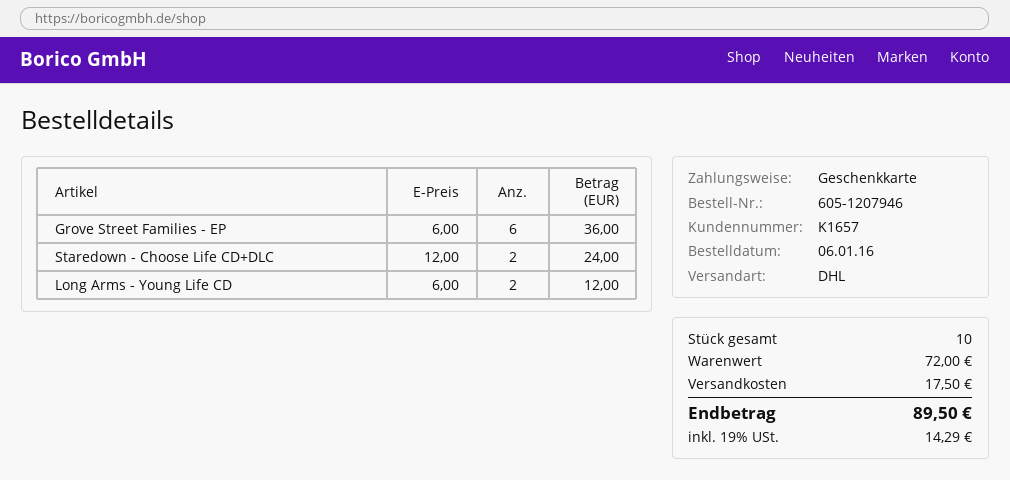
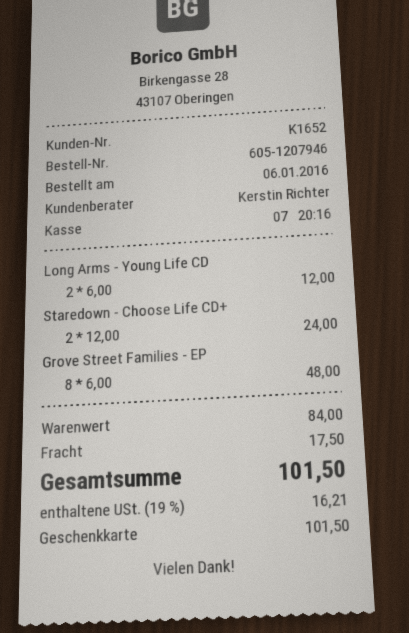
customer number: K1657 -> K1652
Grove Street Families - EP: 6 x 6.00 = 36.00 -> 8 x 6.00 = 48.00
subtotal: 72.00 -> 84.00
tax: 19% = 14.29 -> 19% = 16.21
total: 89.50 -> 101.50

